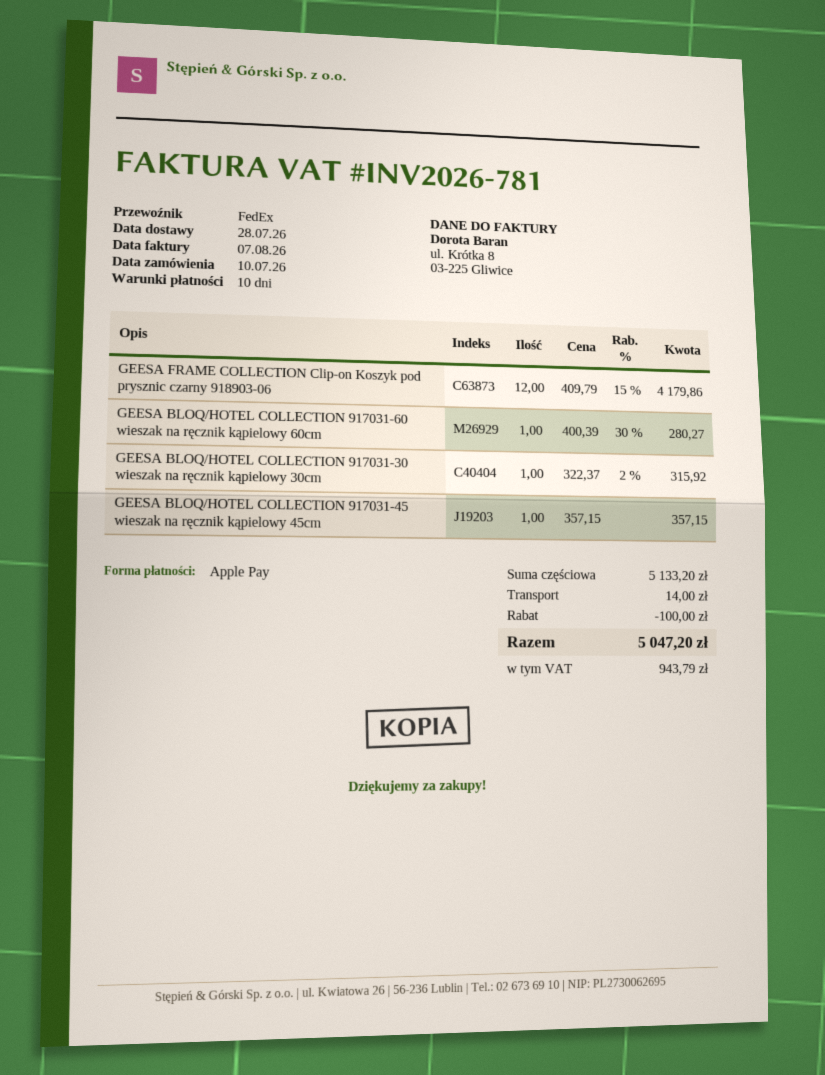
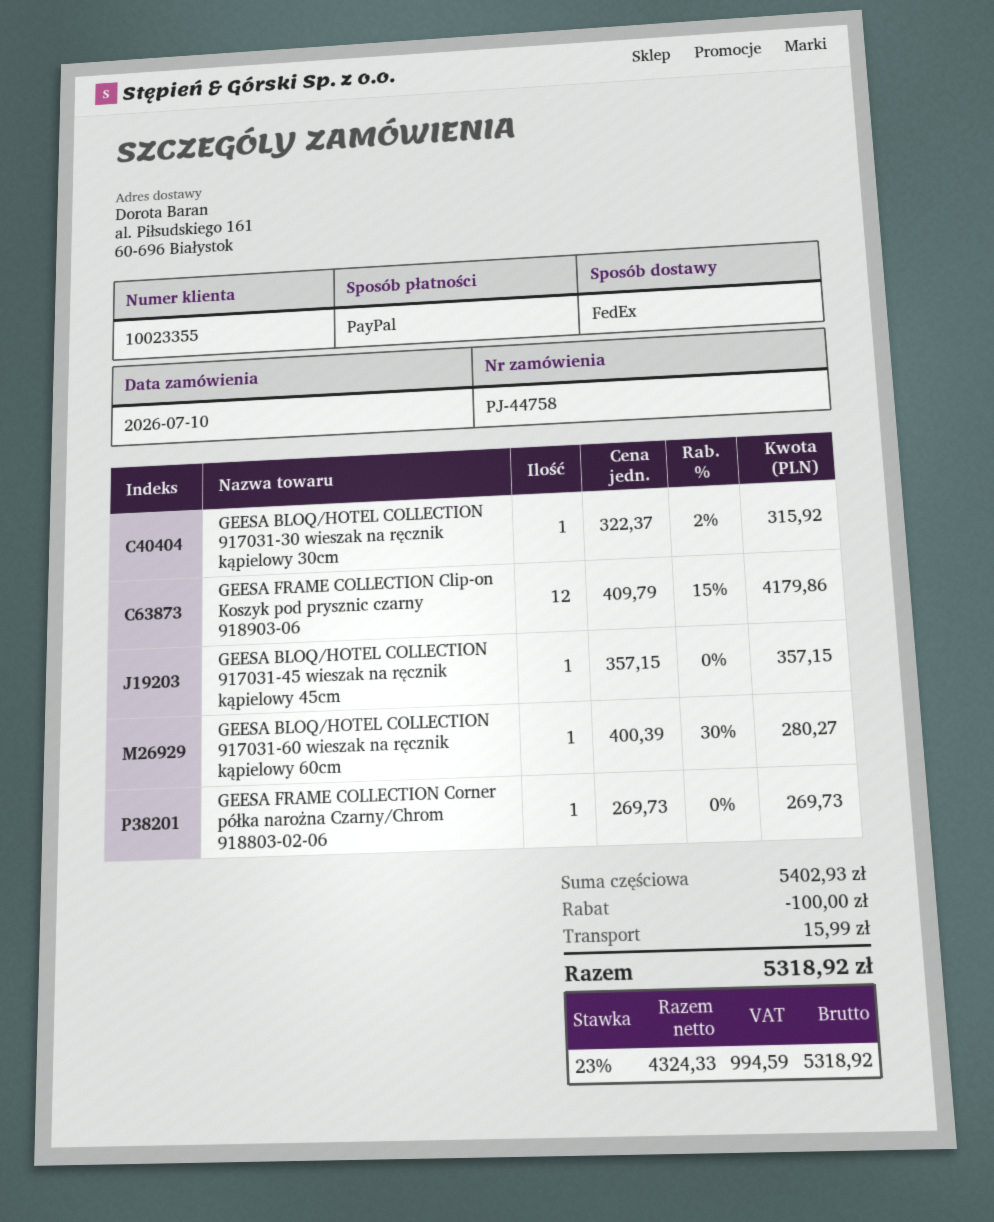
payment method: Apple Pay -> PayPal
GEESA FRAME COLLECTION Corner półka narożna Czarny/Chrom 918803-02-06: none -> 1 x 269.73 = 269.73
subtotal: 5133.20 -> 5402.93
shipping: 14.00 -> 15.99
tax: 943.79 -> 994.59
total: 5047.20 -> 5318.92

